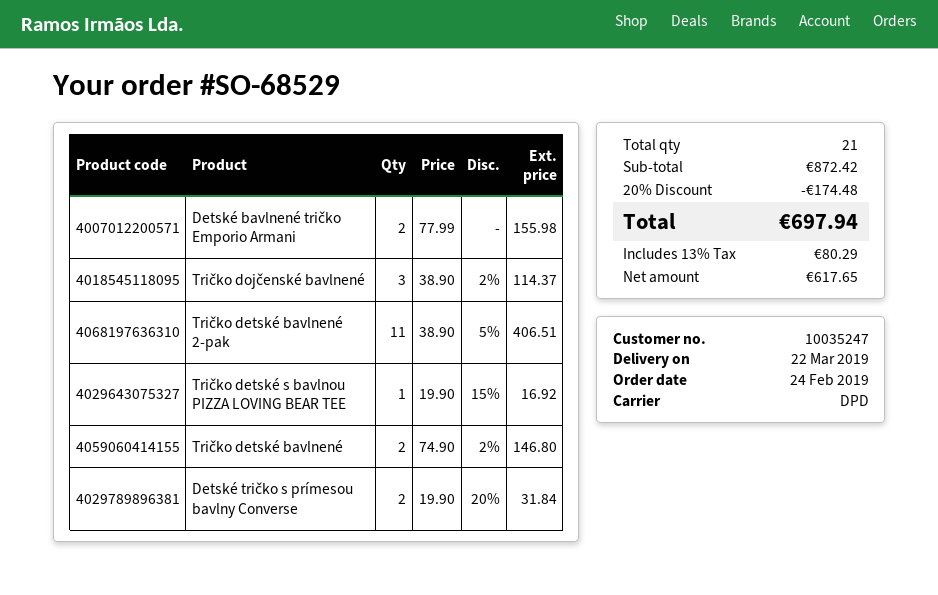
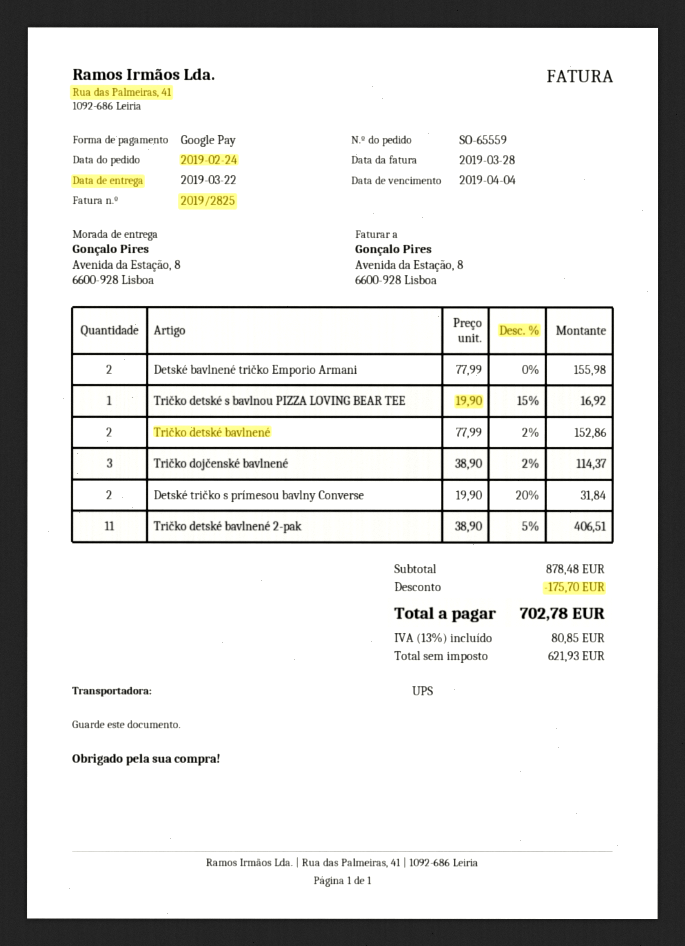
order number: SO-68529 -> SO-65559
shipping method: DPD -> UPS
Tričko detské bavlnené: 2 x 74.90 - 2% = 146.80 -> 2 x 77.99 - 2% = 152.86
subtotal: 872.42 -> 878.48
discount: 174.48 -> 175.70
net: 617.65 -> 621.93
tax: 13% = 80.29 -> 13% = 80.85
total: 697.94 -> 702.78

